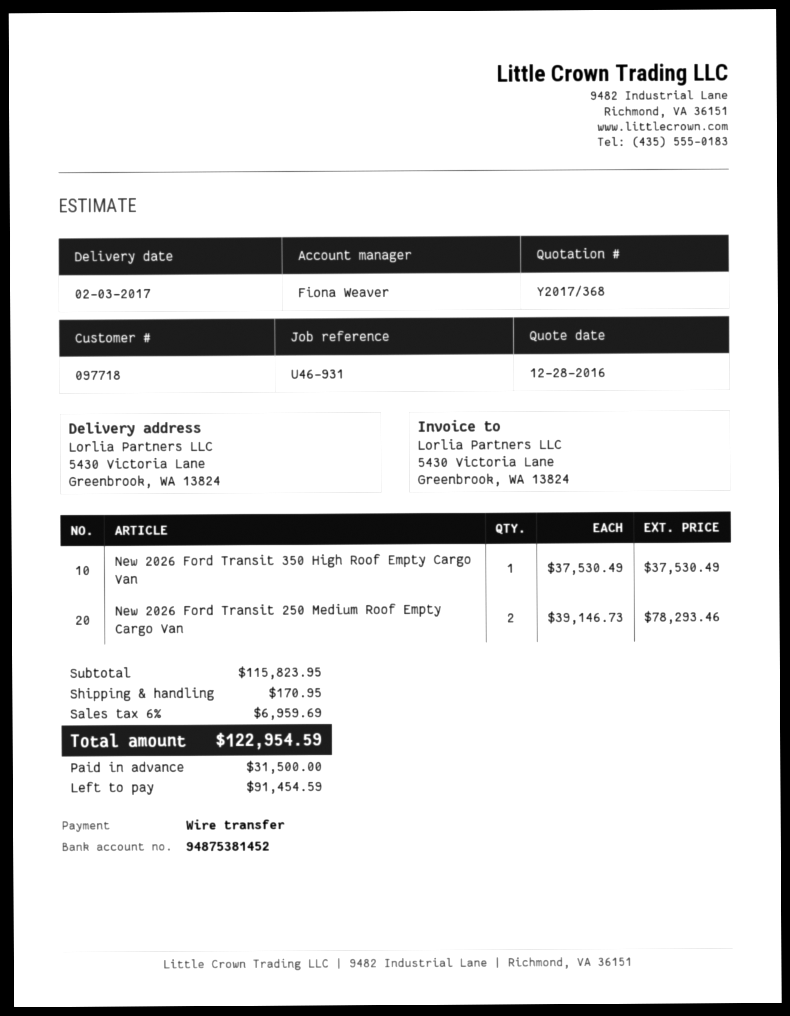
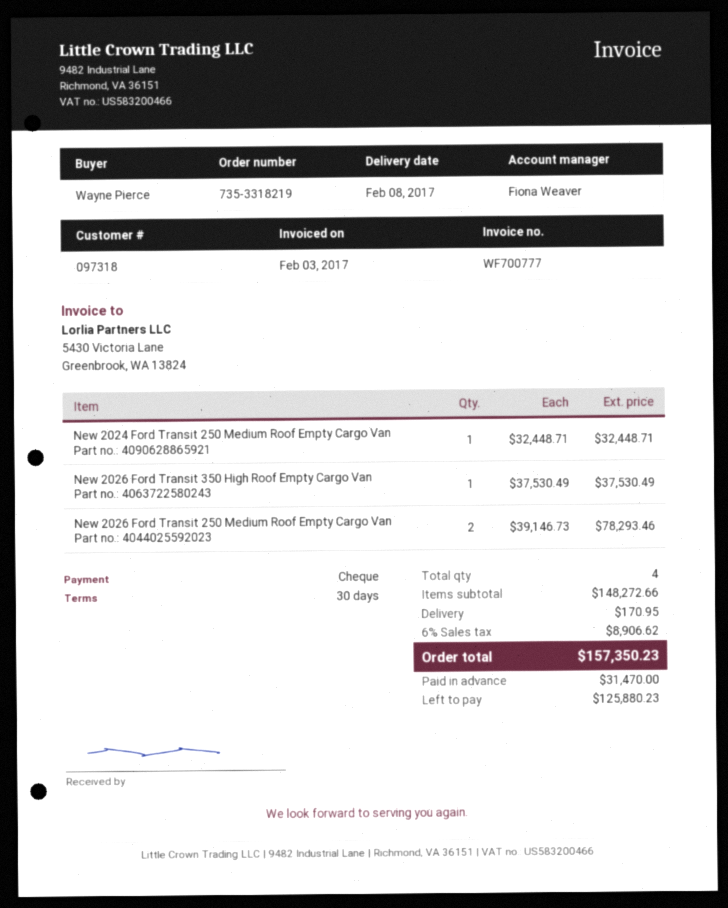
delivery date: 2017-02-03 -> 2017-02-08
customer number: 097718 -> 097318
payment method: bank transfer -> cheque
New 2024 Ford Transit 250 Medium Roof Empty Cargo Van: none -> 1 x 32448.71 = 32448.71
subtotal: 115823.95 -> 148272.66
tax: 6% = 6959.69 -> 6% = 8906.62
total: 122954.59 -> 157350.23
deposit: 31500.00 -> 31470.00
balance: 91454.59 -> 125880.23

